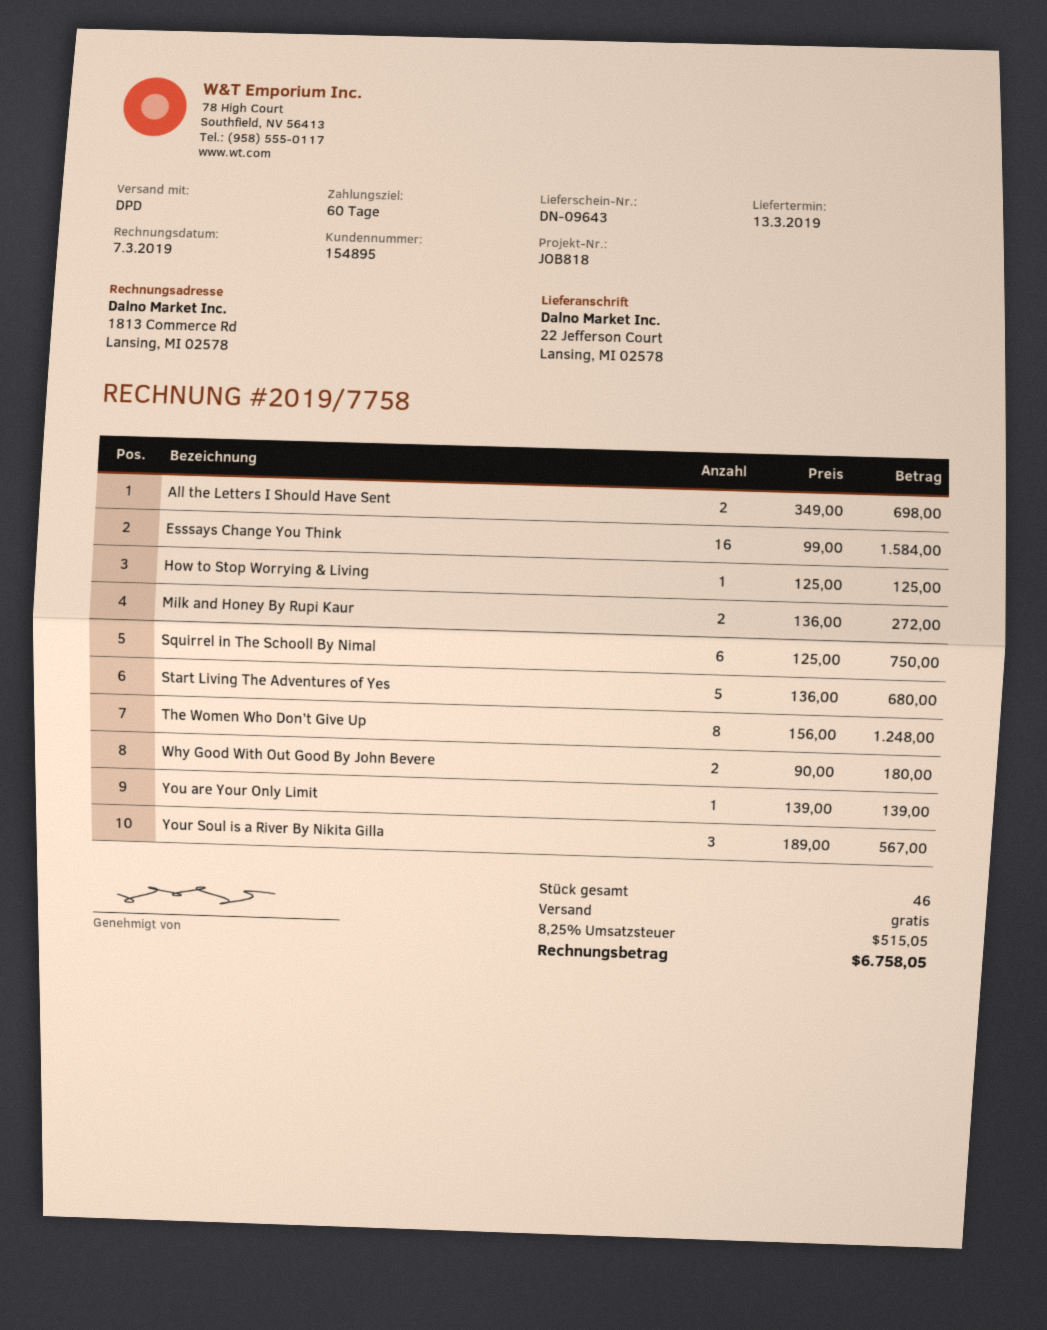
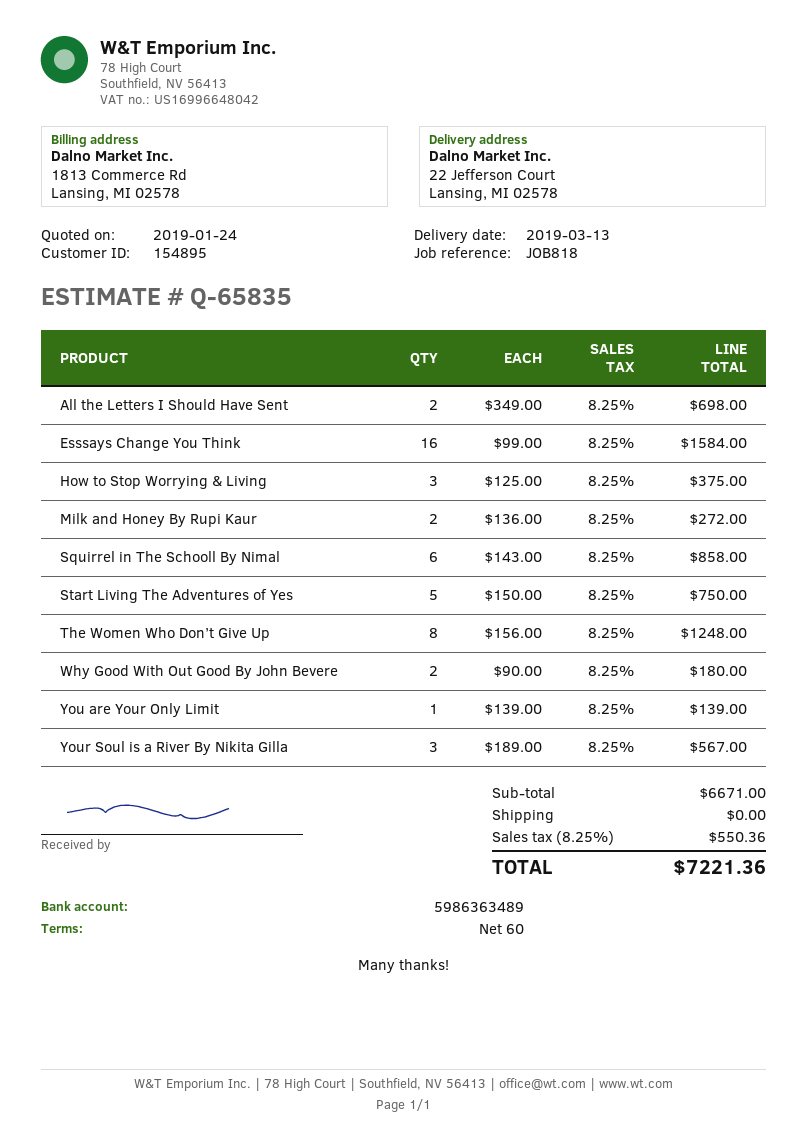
How to Stop Worrying & Living: 1 x 125.00 = 125.00 -> 3 x 125.00 = 375.00
Squirrel in The Schooll By Nimal: 6 x 125.00 = 750.00 -> 6 x 143.00 = 858.00
Start Living The Adventures of Yes: 5 x 136.00 = 680.00 -> 5 x 150.00 = 750.00
tax: 8.25% = 515.05 -> 8.25% = 550.36
total: 6758.05 -> 7221.36

